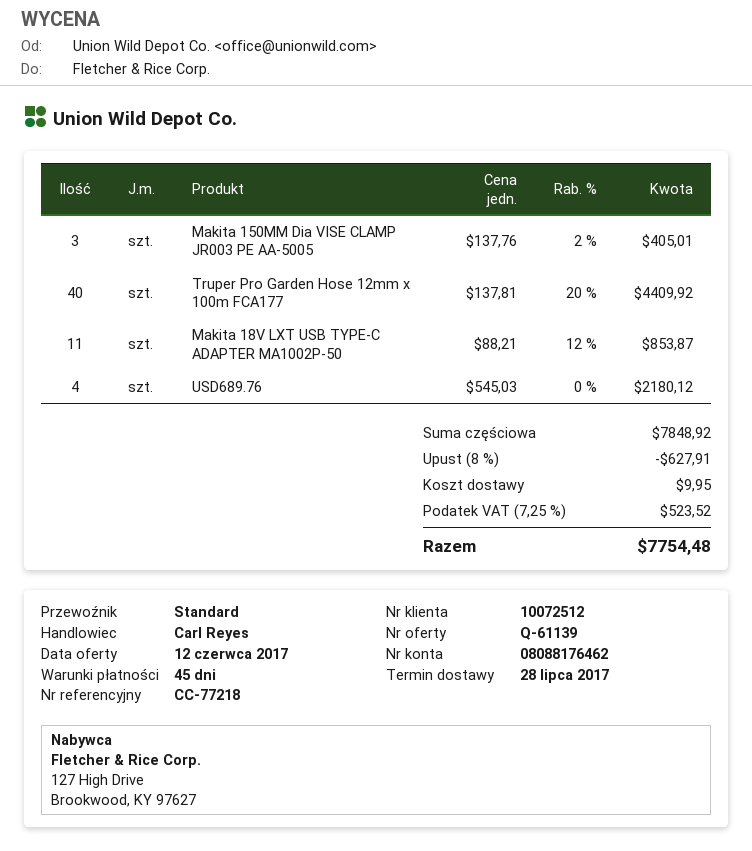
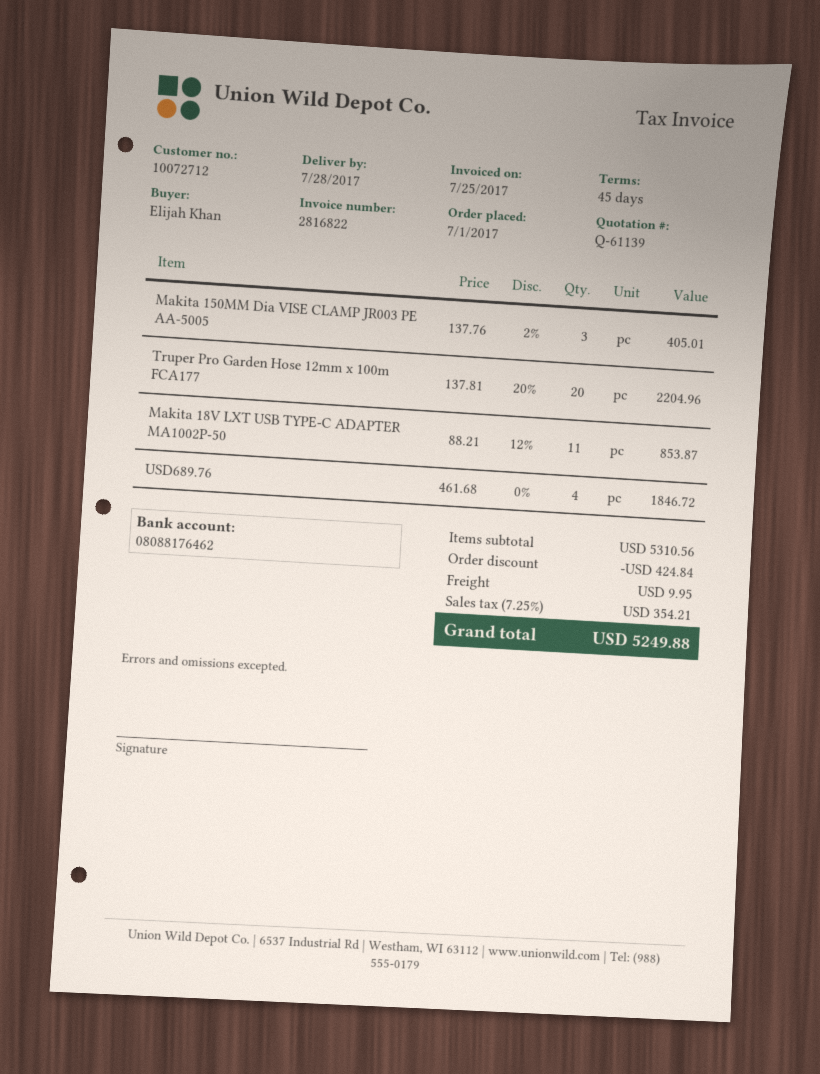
customer number: 10072512 -> 10072712
Truper Pro Garden Hose 12mm x 100m FCA177: 40 x 137.81 - 20% = 4409.92 -> 20 x 137.81 - 20% = 2204.96
USD689.76: 4 x 545.03 = 2180.12 -> 4 x 461.68 = 1846.72
subtotal: 7848.92 -> 5310.56
discount: 627.91 -> 424.84
tax: 7.25% = 523.52 -> 7.25% = 354.21
total: 7754.48 -> 5249.88

